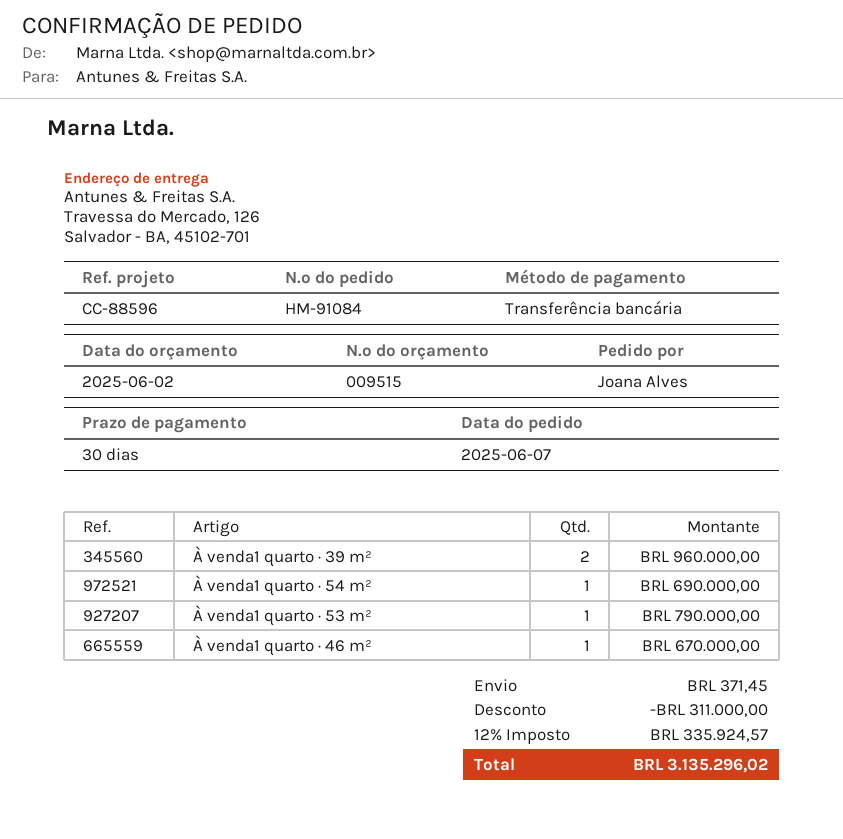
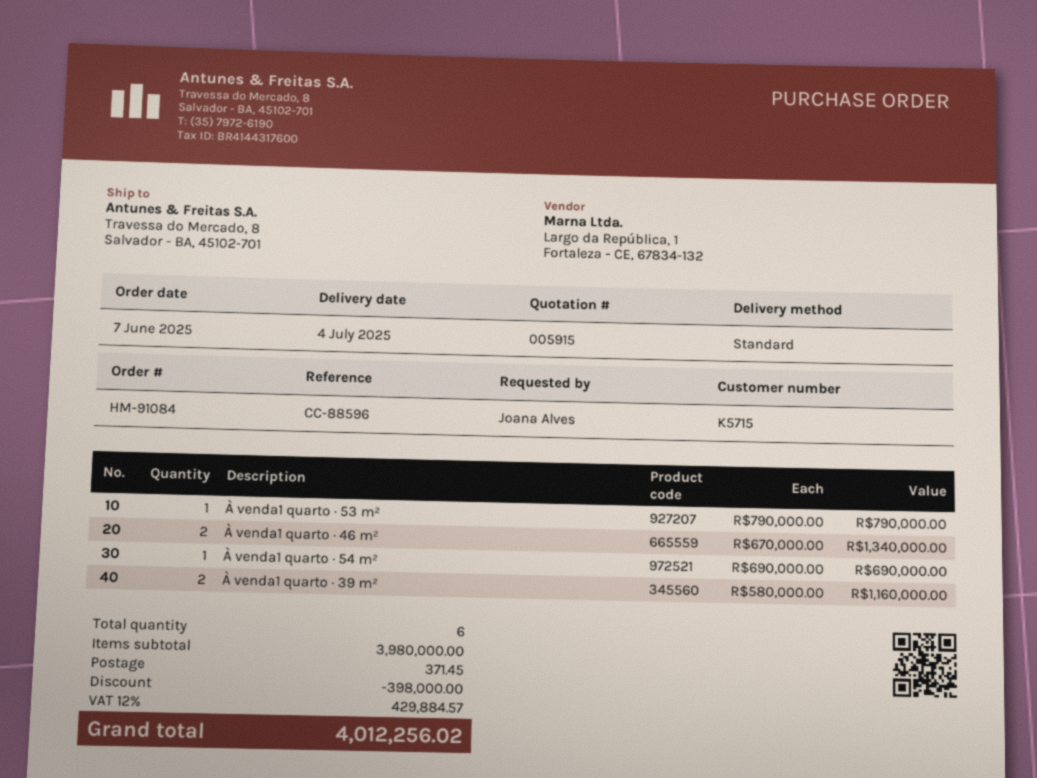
quote number: 009515 -> 005915
ship to: Travessa do Mercado, 126, Salvador - BA, 45102-701 -> Travessa do Mercado, 8, Salvador - BA, 45102-701
À venda1 quarto · 39 m²: 2 for 960000.00 -> 2 for 1160000.00
À venda1 quarto · 46 m²: 1 for 670000.00 -> 2 for 1340000.00
discount: 311000.00 -> 398000.00
tax: 12% = 335924.57 -> 12% = 429884.57
total: 3135296.02 -> 4012256.02

